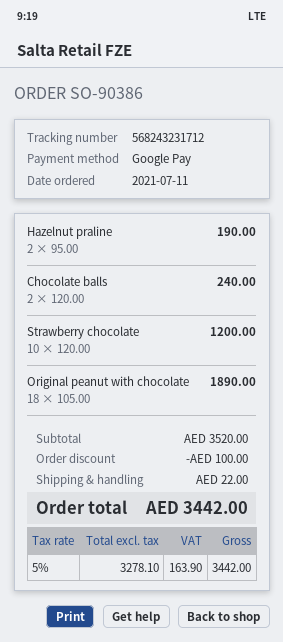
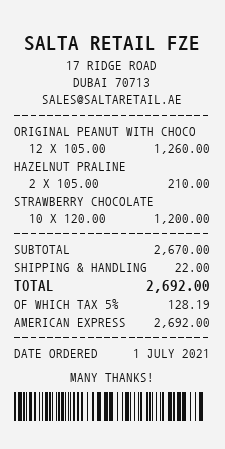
order date: 2021-07-11 -> 2021-07-01
payment method: Google Pay -> American Express
Hazelnut praline: 2 x 95.00 = 190.00 -> 2 x 105.00 = 210.00
Chocolate balls: 2 x 120.00 = 240.00 -> none
Original peanut with chocolate: 18 x 105.00 = 1890.00 -> 12 x 105.00 = 1260.00
subtotal: 3520.00 -> 2670.00
discount: 100.00 -> none
tax: 5% = 163.90 -> 5% = 128.19
total: 3442.00 -> 2692.00

